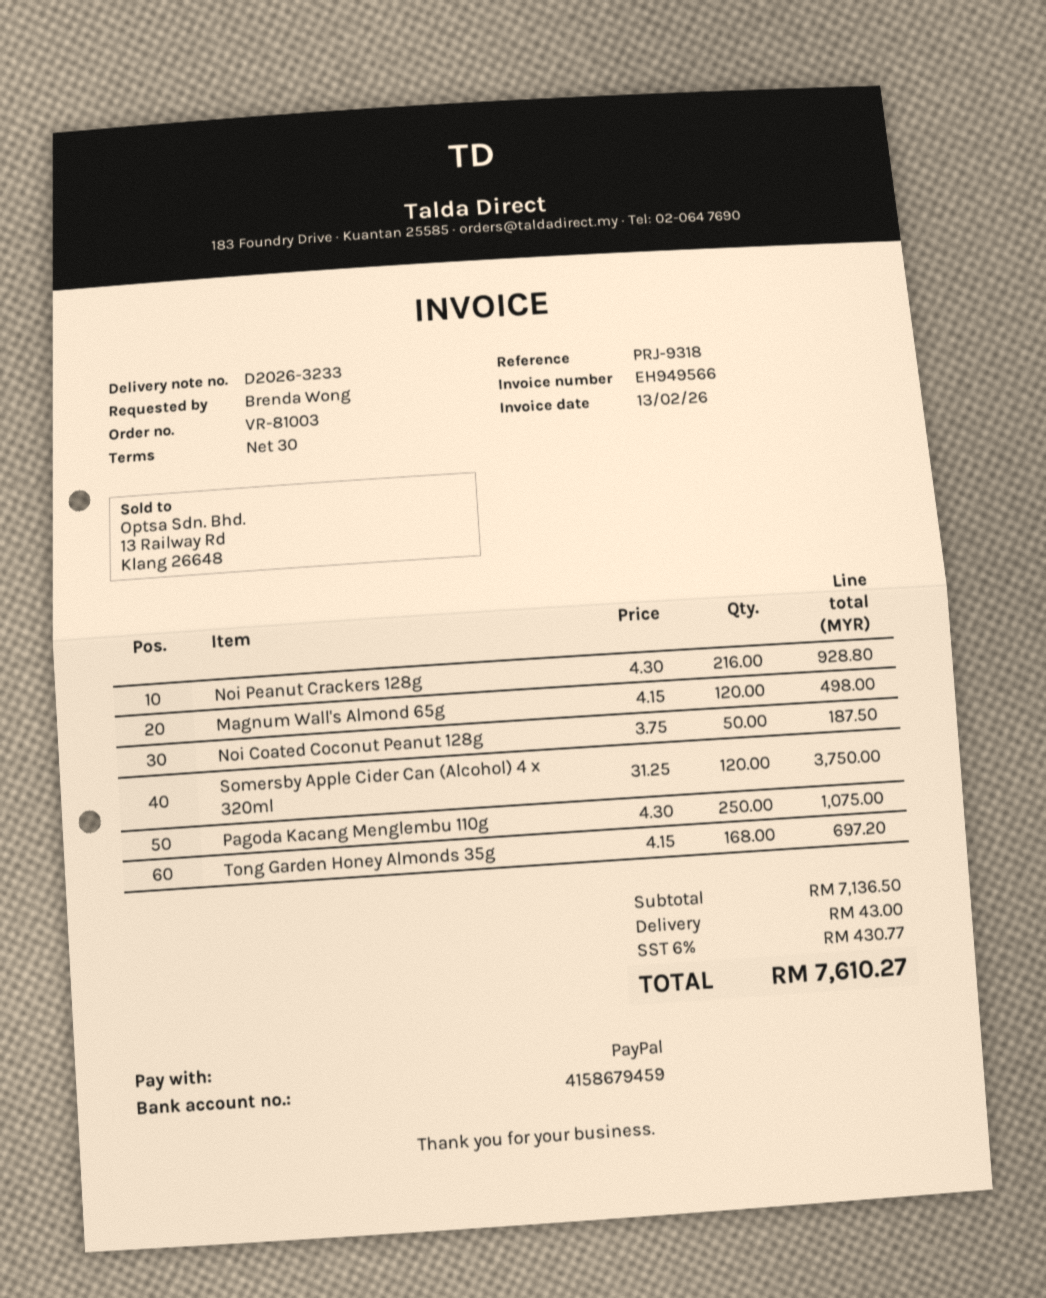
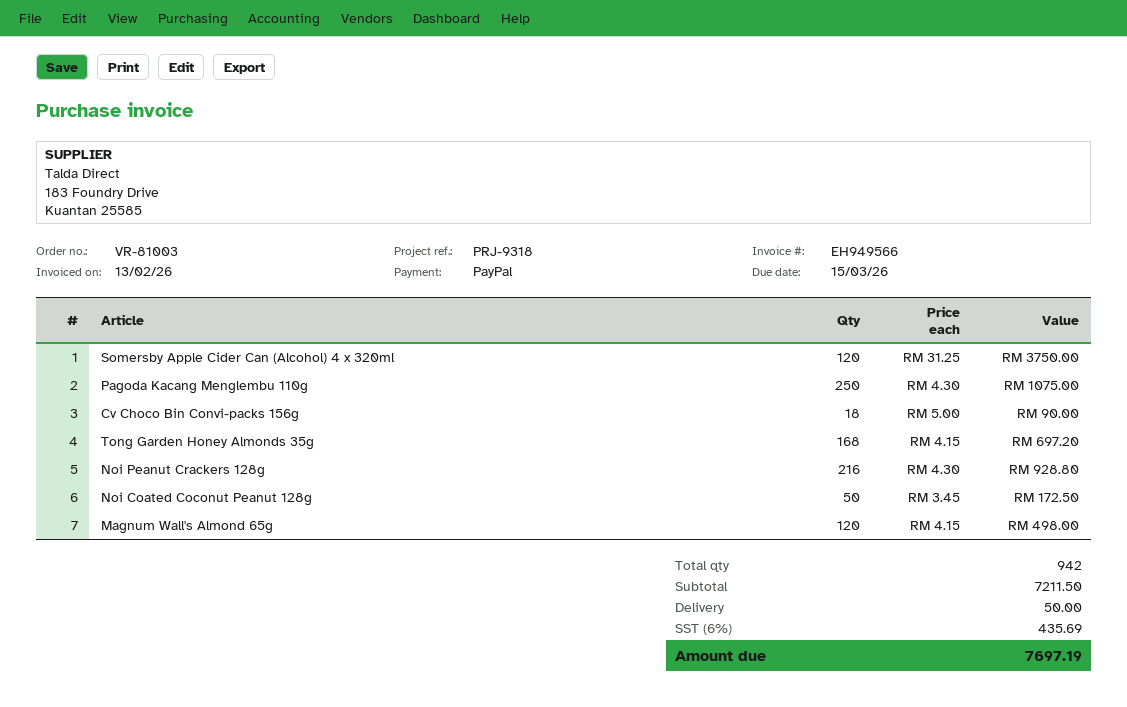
Noi Coated Coconut Peanut 128g: 50 x 3.75 = 187.50 -> 50 x 3.45 = 172.50
Cv Choco Bin Convi-packs 156g: none -> 18 x 5.00 = 90.00
subtotal: 7136.50 -> 7211.50
shipping: 43.00 -> 50.00
tax: 6% = 430.77 -> 6% = 435.69
total: 7610.27 -> 7697.19

